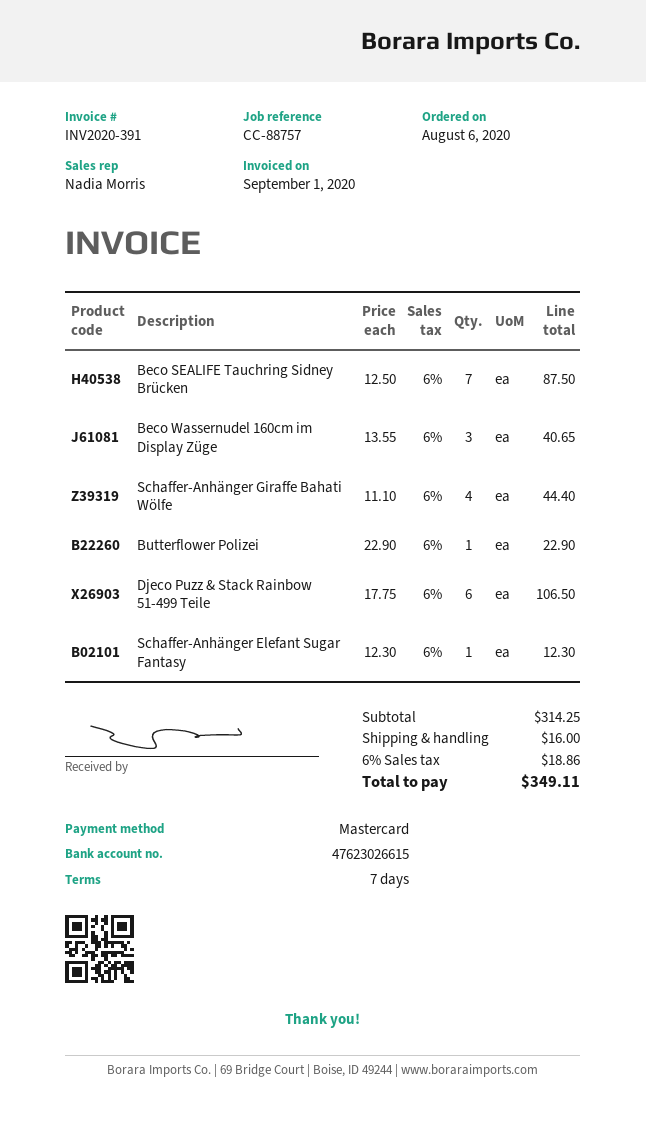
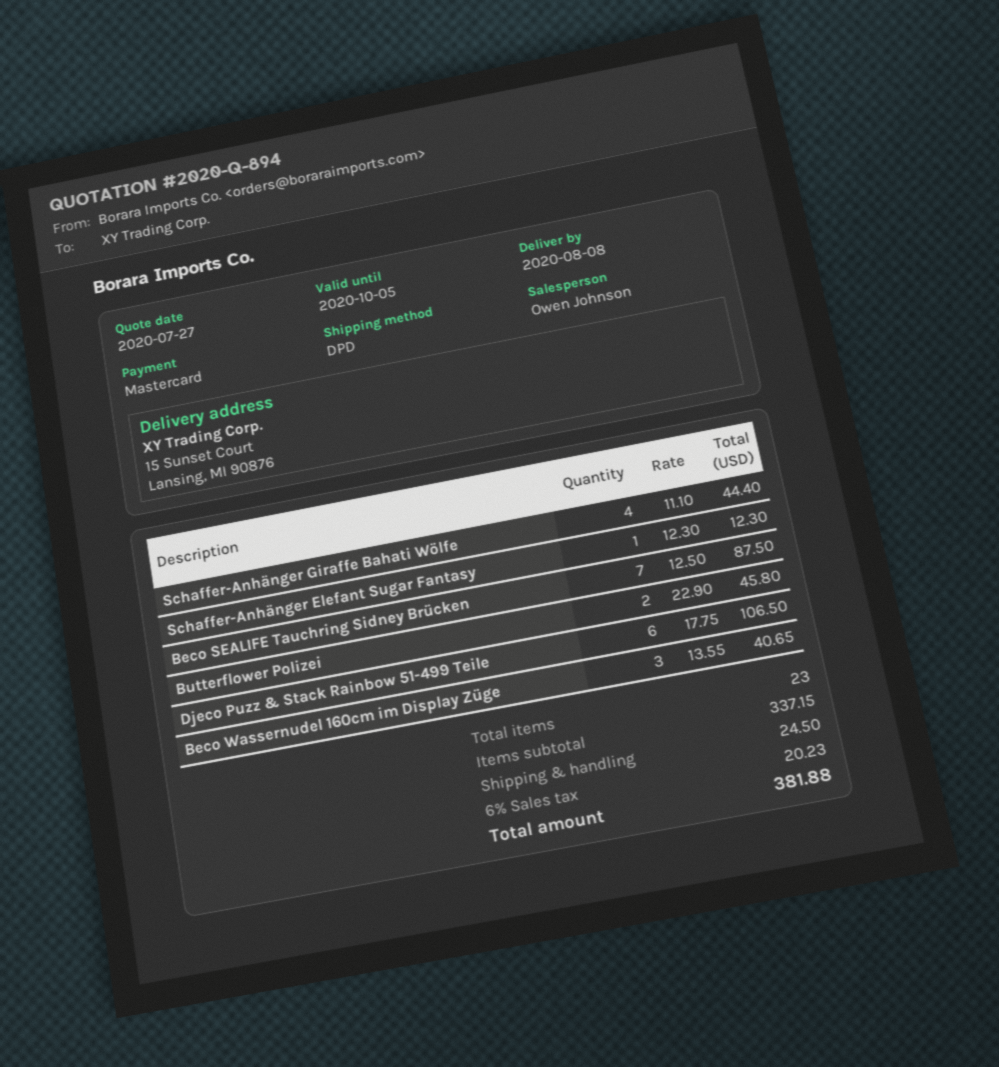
sales rep: Nadia Morris -> Owen Johnson
Butterflower Polizei: 1 x 22.90 = 22.90 -> 2 x 22.90 = 45.80
subtotal: 314.25 -> 337.15
shipping: 16.00 -> 24.50
tax: 6% = 18.86 -> 6% = 20.23
total: 349.11 -> 381.88

